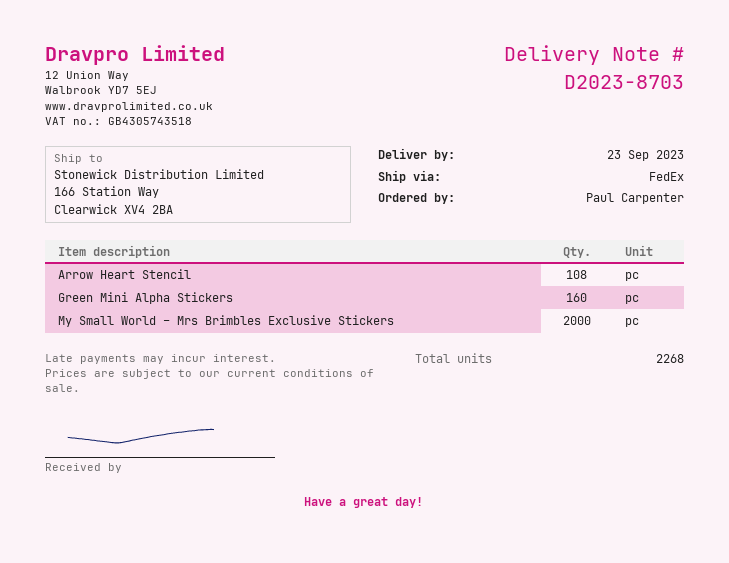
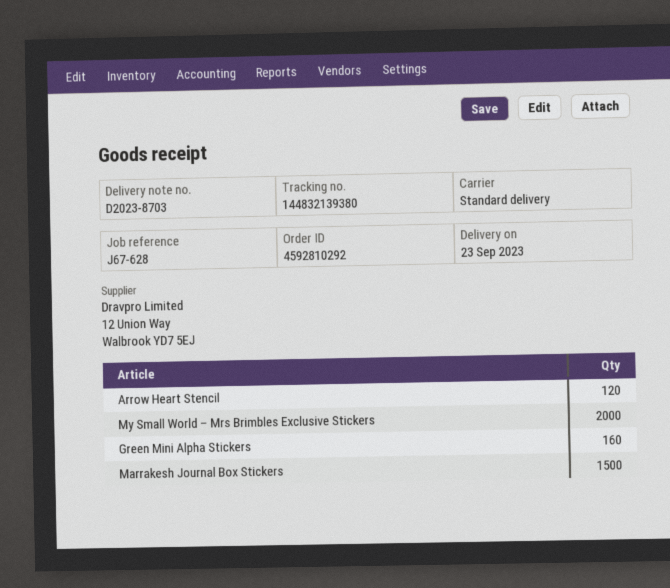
shipping method: FedEx -> standard
Arrow Heart Stencil: 108 -> 120
Marrakesh Journal Box Stickers: none -> 1500

